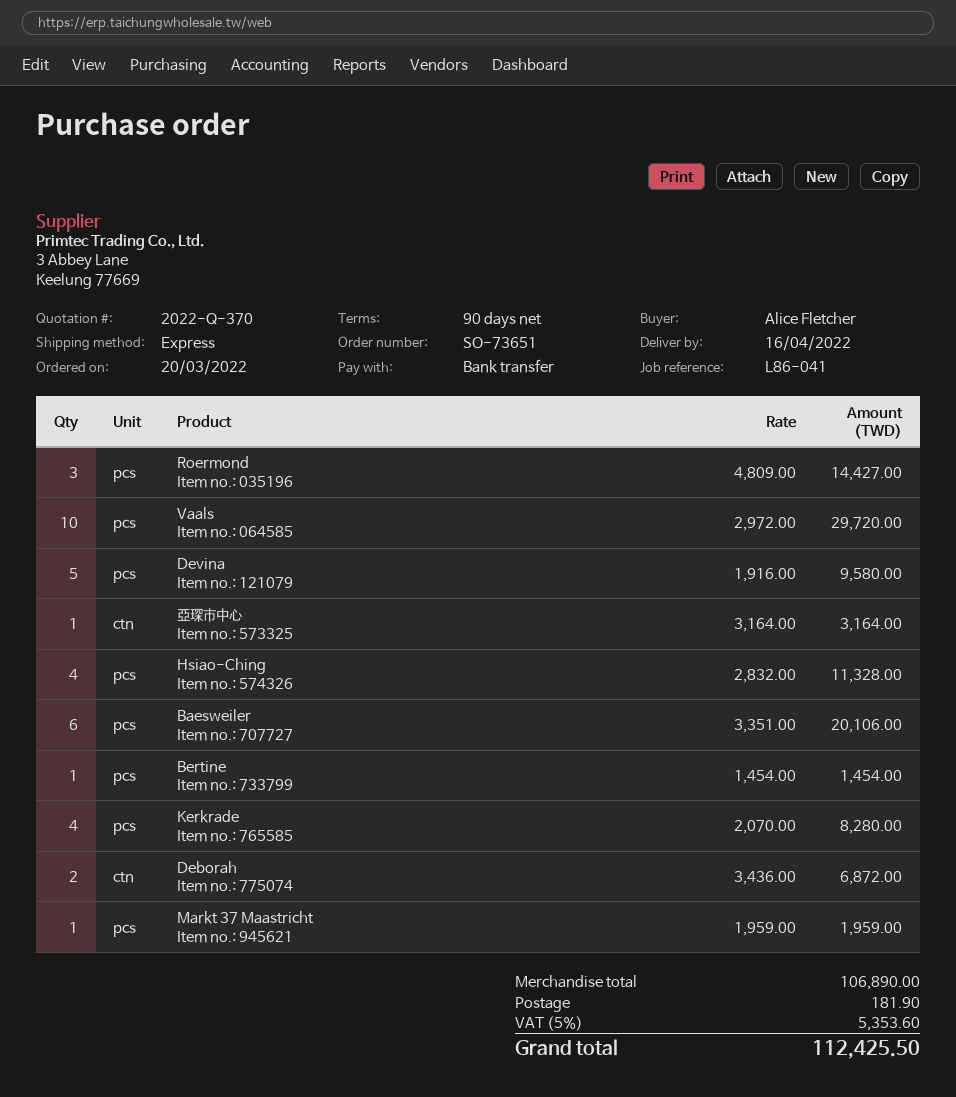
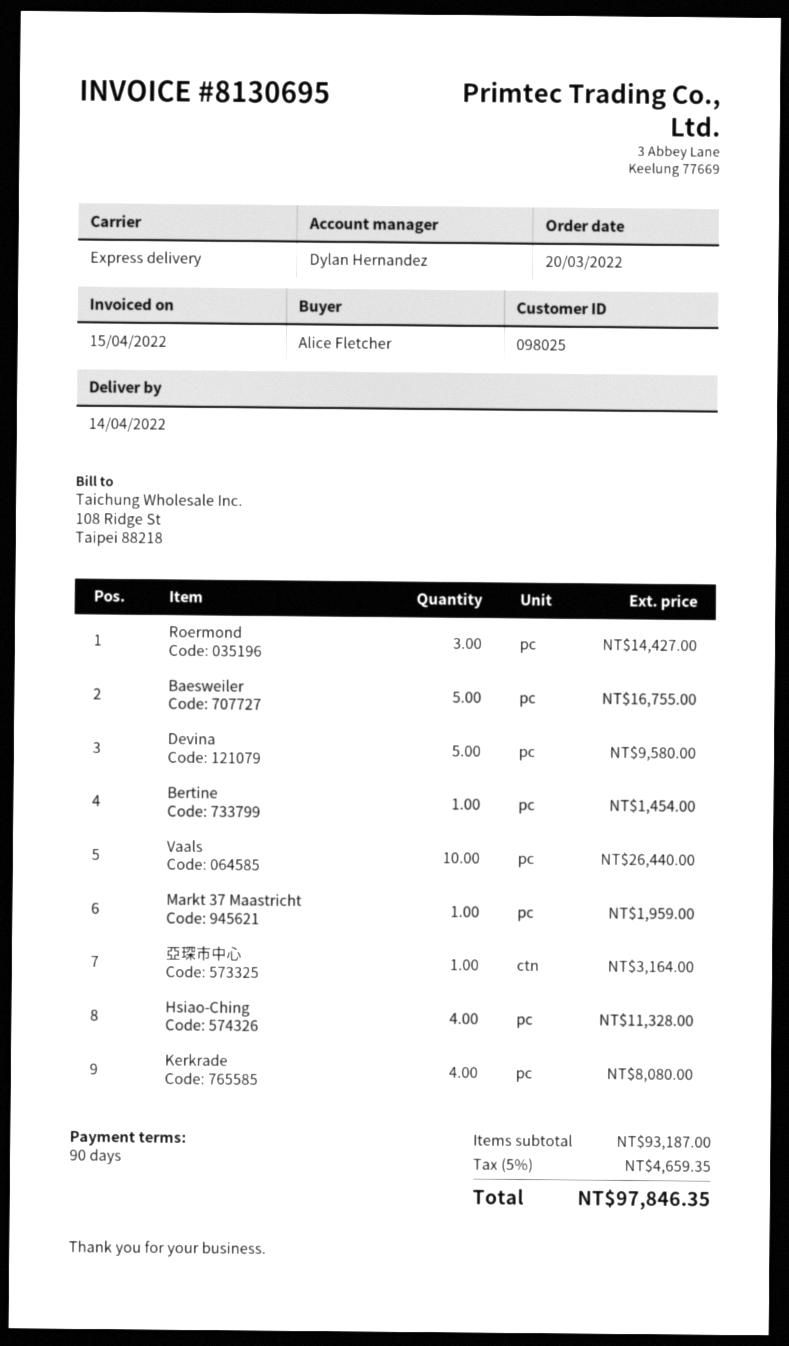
delivery date: 2022-04-16 -> 2022-04-14
Vaals: 10 for 29720.00 -> 10 for 26440.00
Baesweiler: 6 for 20106.00 -> 5 for 16755.00
Kerkrade: 4 for 8280.00 -> 4 for 8080.00
Deborah: 2 for 6872.00 -> none
subtotal: 106890.00 -> 93187.00
shipping: 181.90 -> none
tax: 5% = 5353.60 -> 5% = 4659.35
total: 112425.50 -> 97846.35

